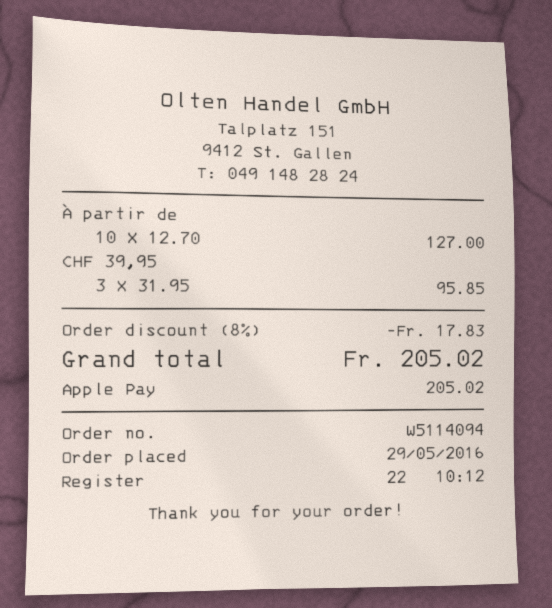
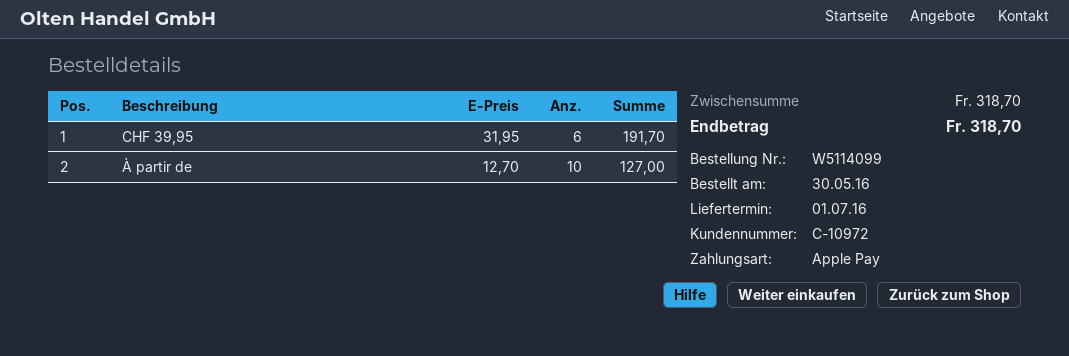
order number: W5114094 -> W5114099
order date: 2016-05-29 -> 2016-05-30
CHF 39,95: 3 x 31.95 = 95.85 -> 6 x 31.95 = 191.70
discount: 8% = 17.83 -> none
total: 205.02 -> 318.70

